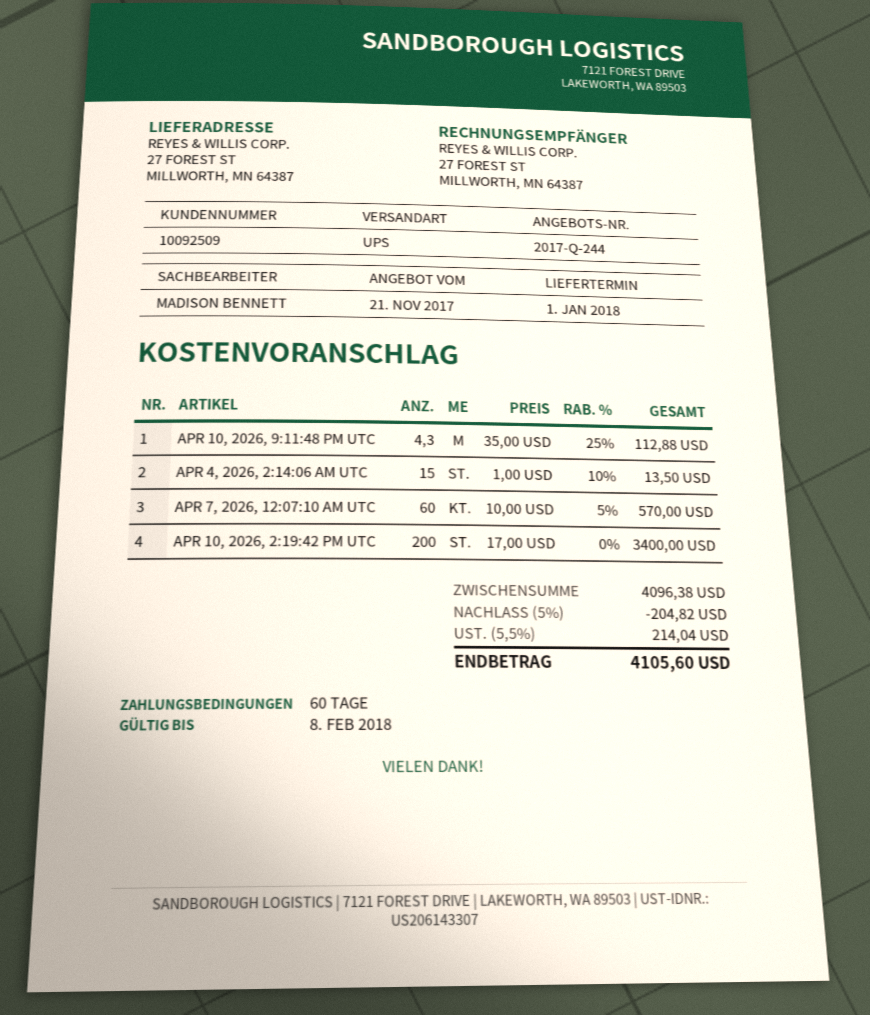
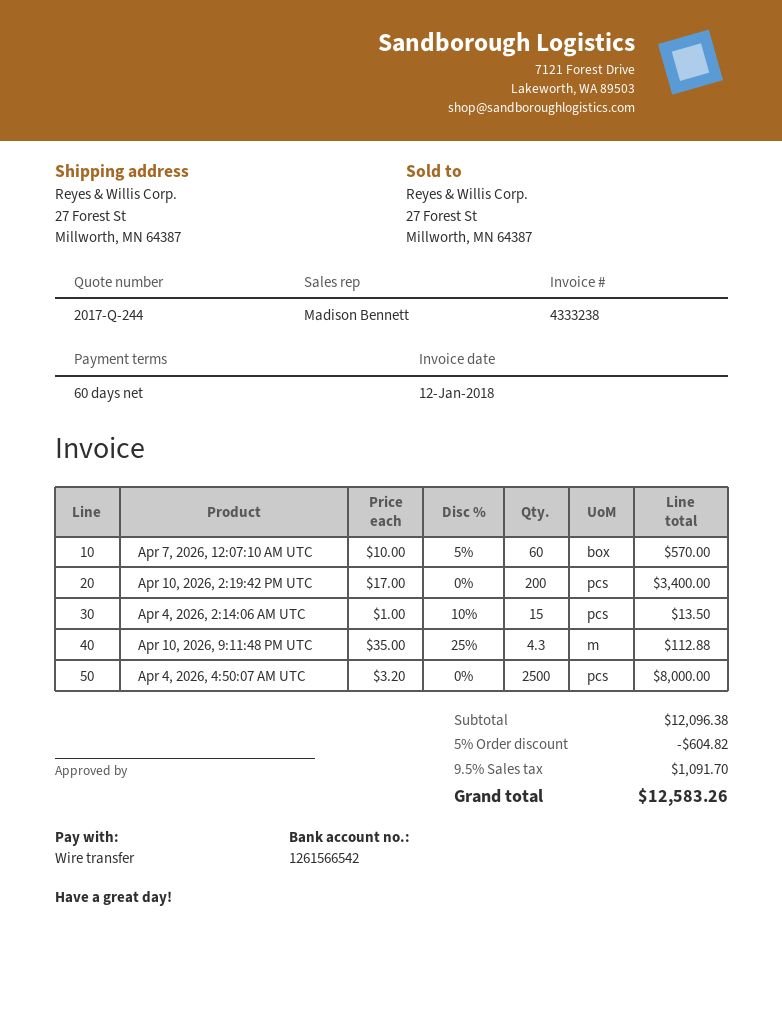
Apr 4, 2026, 4:50:07 AM UTC: none -> 2500 x 3.20 = 8000.00
subtotal: 4096.38 -> 12096.38
discount: 5% = 204.82 -> 5% = 604.82
tax: 5.5% = 214.04 -> 9.5% = 1091.70
total: 4105.60 -> 12583.26

